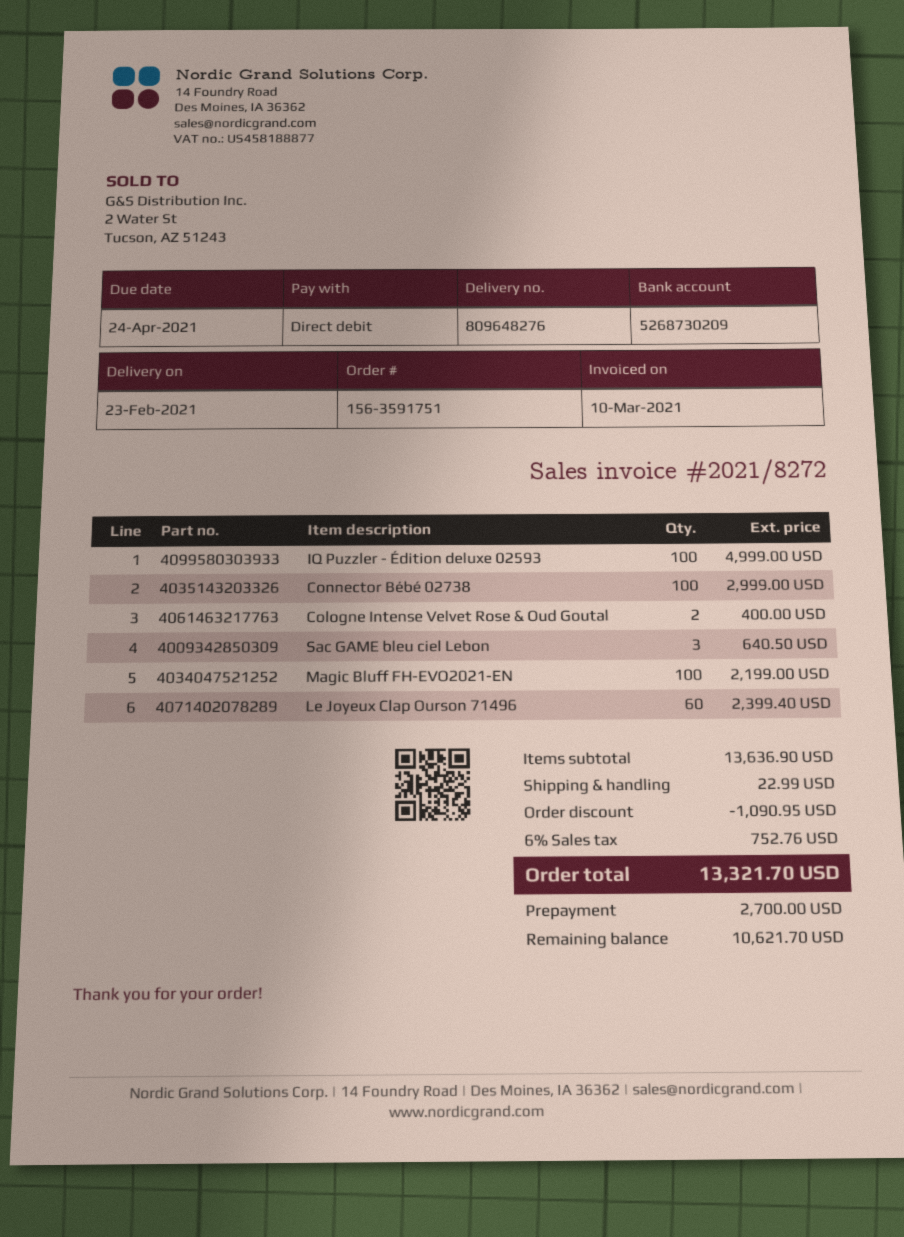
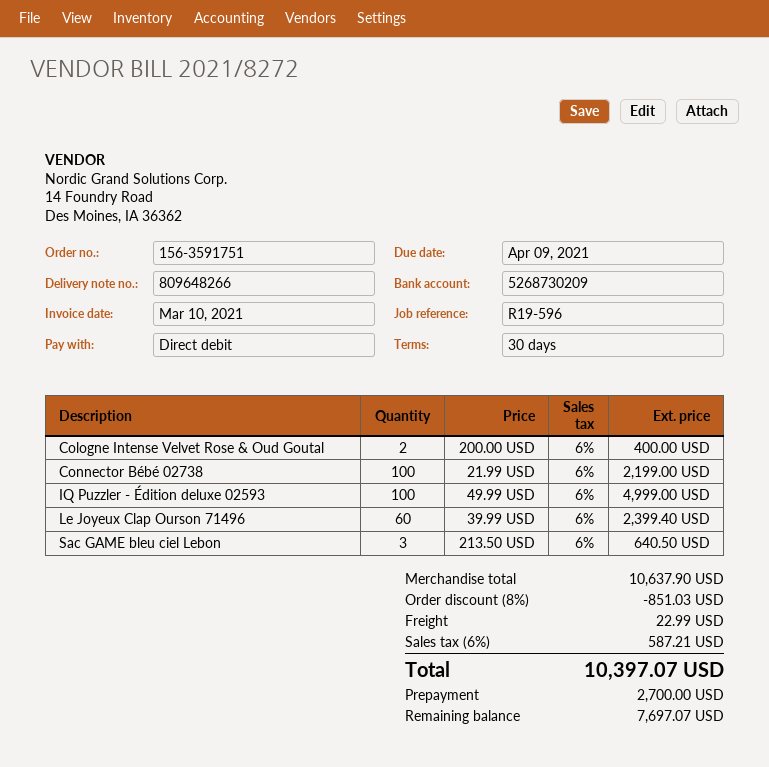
delivery note number: 809648276 -> 809648266
due date: 2021-04-24 -> 2021-04-09
Connector Bébé 02738: 100 for 2999.00 -> 100 for 2199.00
Magic Bluff FH-EVO2021-EN: 100 for 2199.00 -> none
subtotal: 13636.90 -> 10637.90
discount: 1090.95 -> 851.03
tax: 6% = 752.76 -> 6% = 587.21
total: 13321.70 -> 10397.07
balance: 10621.70 -> 7697.07

